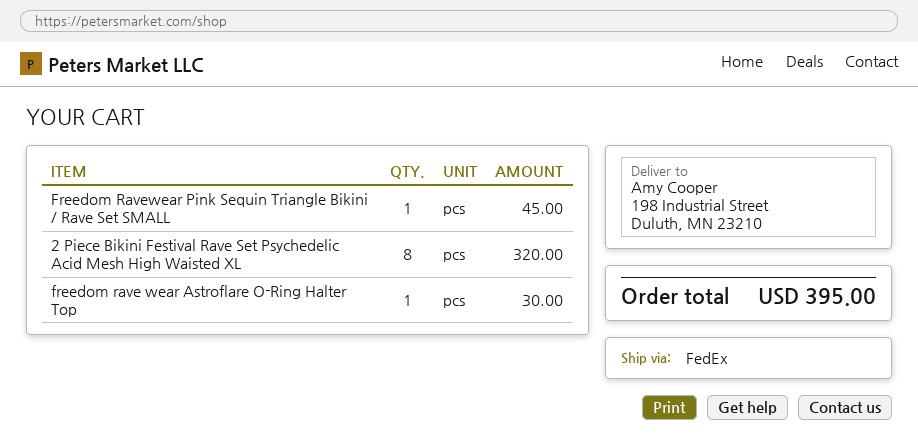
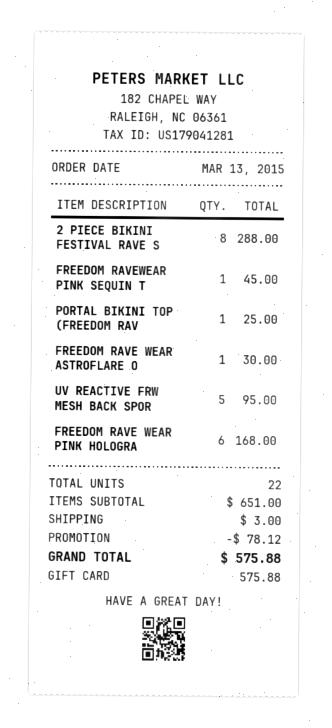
2 Piece Bikini Festival Rave Set Psychedelic Acid Mesh High Waisted XL: 8 for 320.00 -> 8 for 288.00
PORTAL BIKINI TOP (FREEDOM RAV: none -> 1 for 25.00
UV REACTIVE FRW MESH BACK SPOR: none -> 5 for 95.00
FREEDOM RAVE WEAR PINK HOLOGRA: none -> 6 for 168.00
discount: none -> 78.12
shipping: none -> 3.00
total: 395.00 -> 575.88

